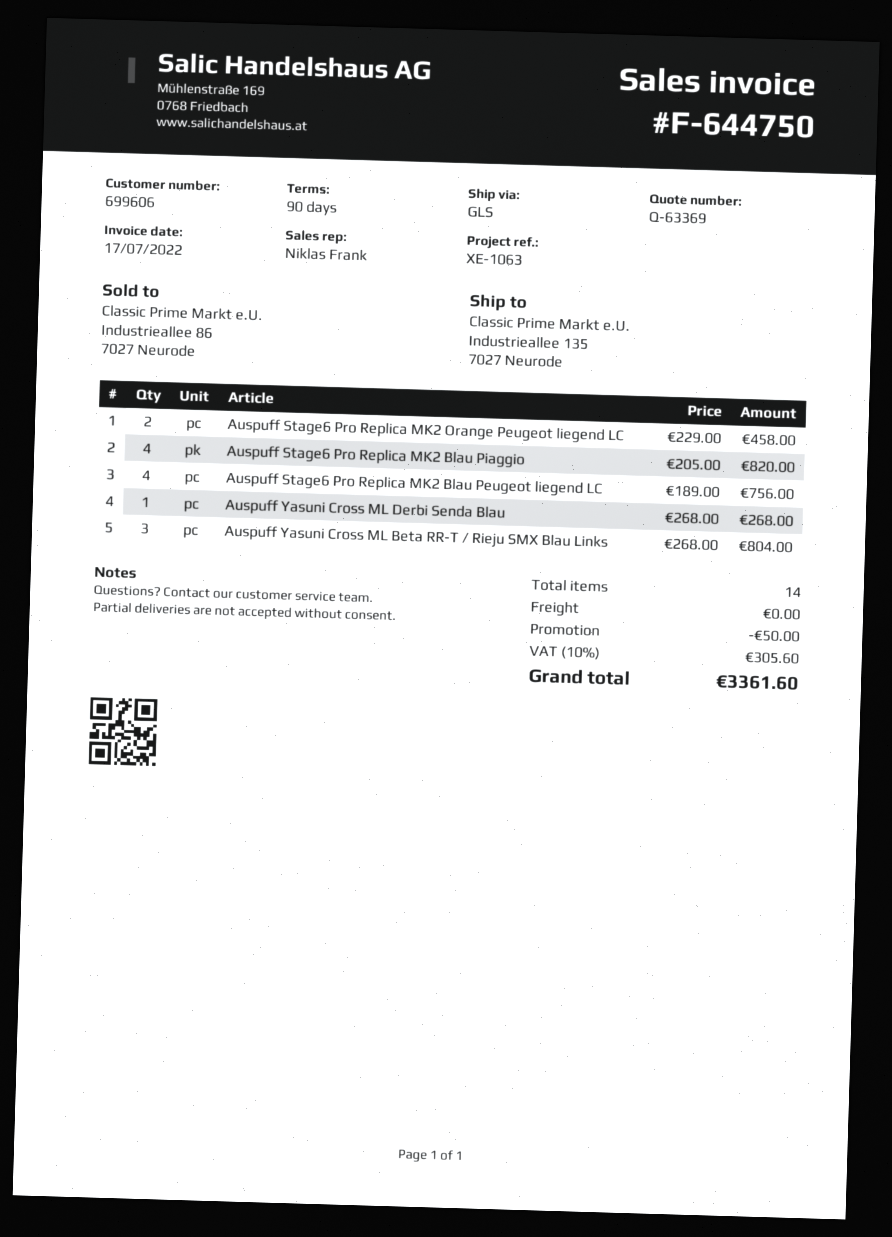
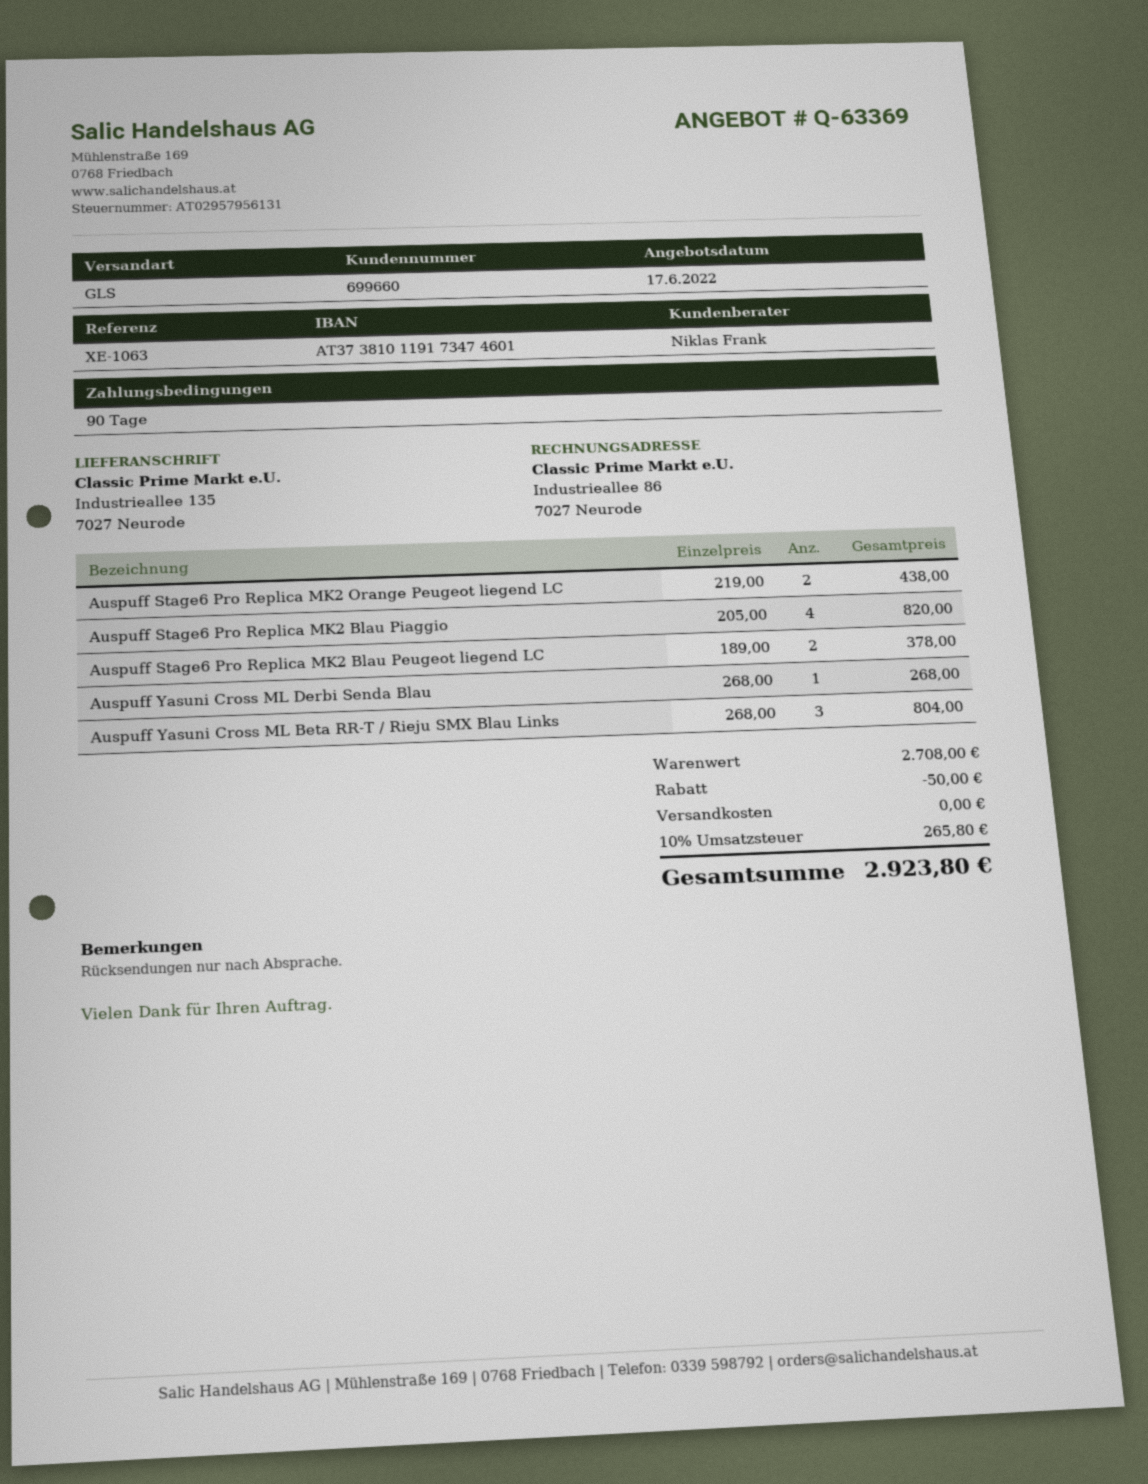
customer number: 699606 -> 699660
Auspuff Stage6 Pro Replica MK2 Orange Peugeot liegend LC: 2 x 229.00 = 458.00 -> 2 x 219.00 = 438.00
Auspuff Stage6 Pro Replica MK2 Blau Peugeot liegend LC: 4 x 189.00 = 756.00 -> 2 x 189.00 = 378.00
tax: 10% = 305.60 -> 10% = 265.80
total: 3361.60 -> 2923.80

